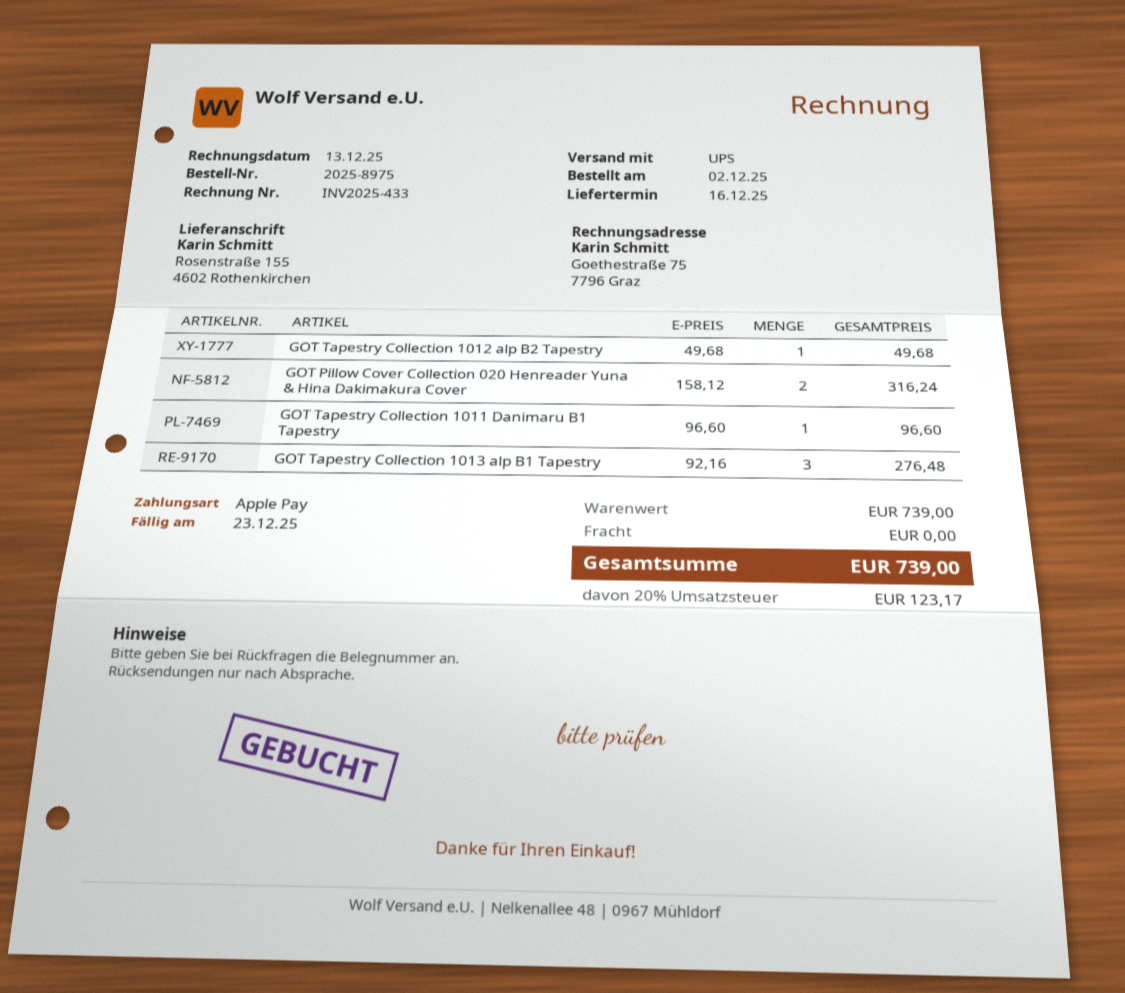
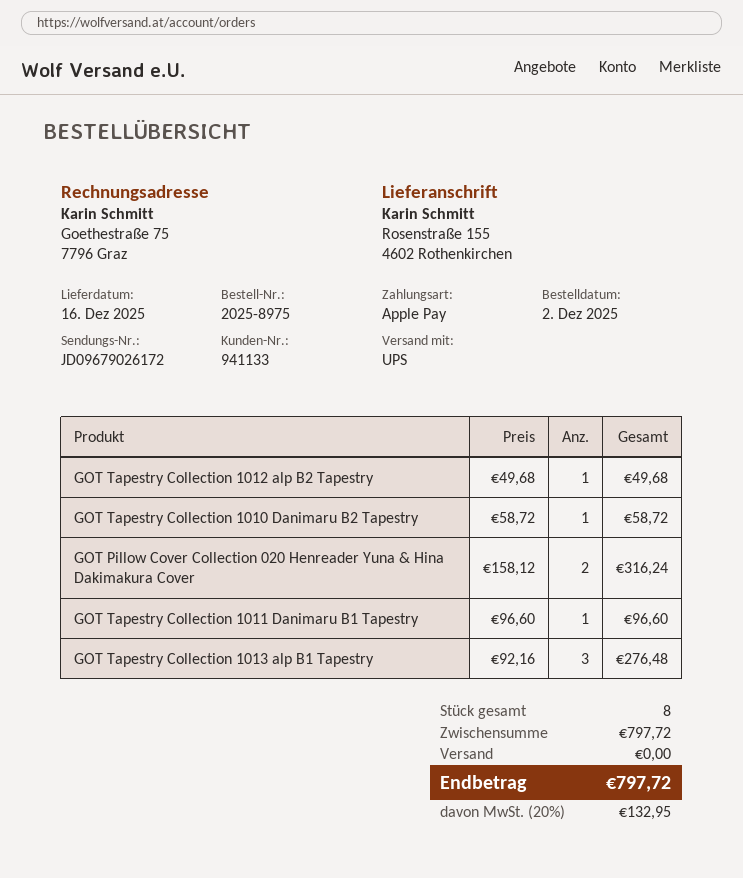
GOT Tapestry Collection 1010 Danimaru B2 Tapestry: none -> 1 x 58.72 = 58.72
subtotal: 739.00 -> 797.72
tax: 20% = 123.17 -> 20% = 132.95
total: 739.00 -> 797.72

